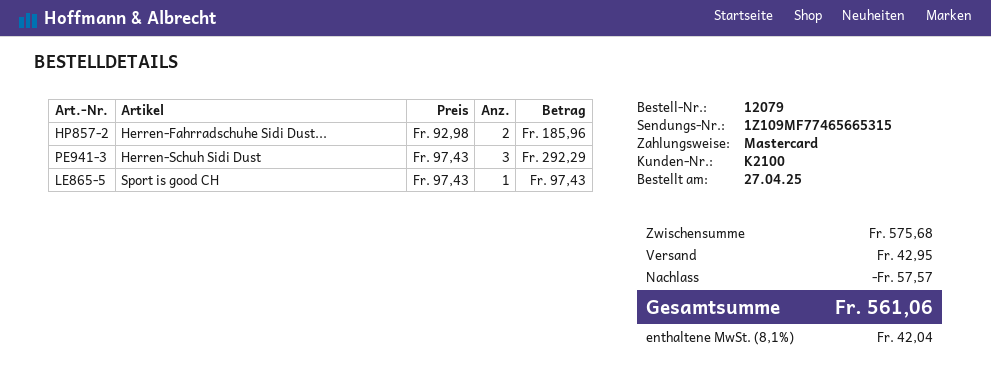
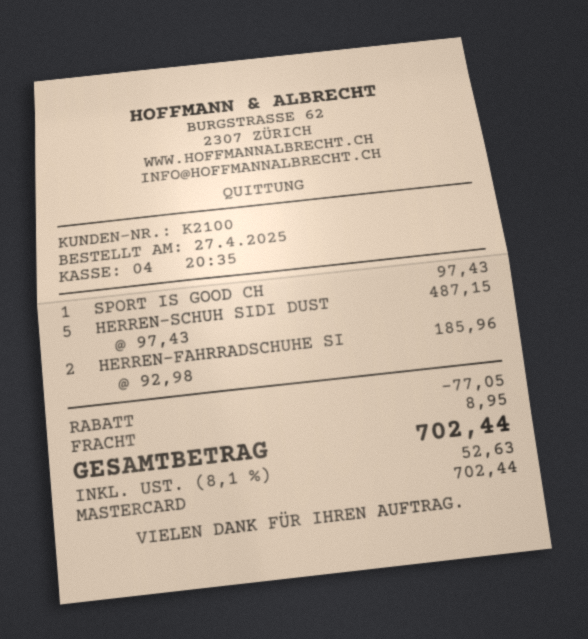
Herren-Schuh Sidi Dust: 3 x 97.43 = 292.29 -> 5 x 97.43 = 487.15
discount: 57.57 -> 77.05
shipping: 42.95 -> 8.95
tax: 8.1% = 42.04 -> 8.1% = 52.63
total: 561.06 -> 702.44

